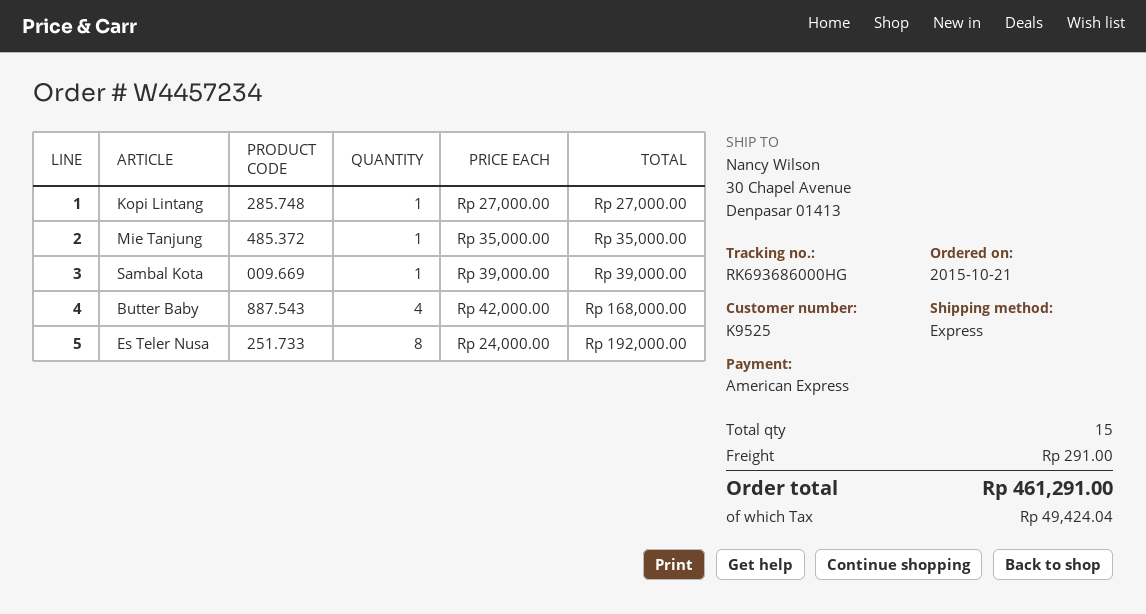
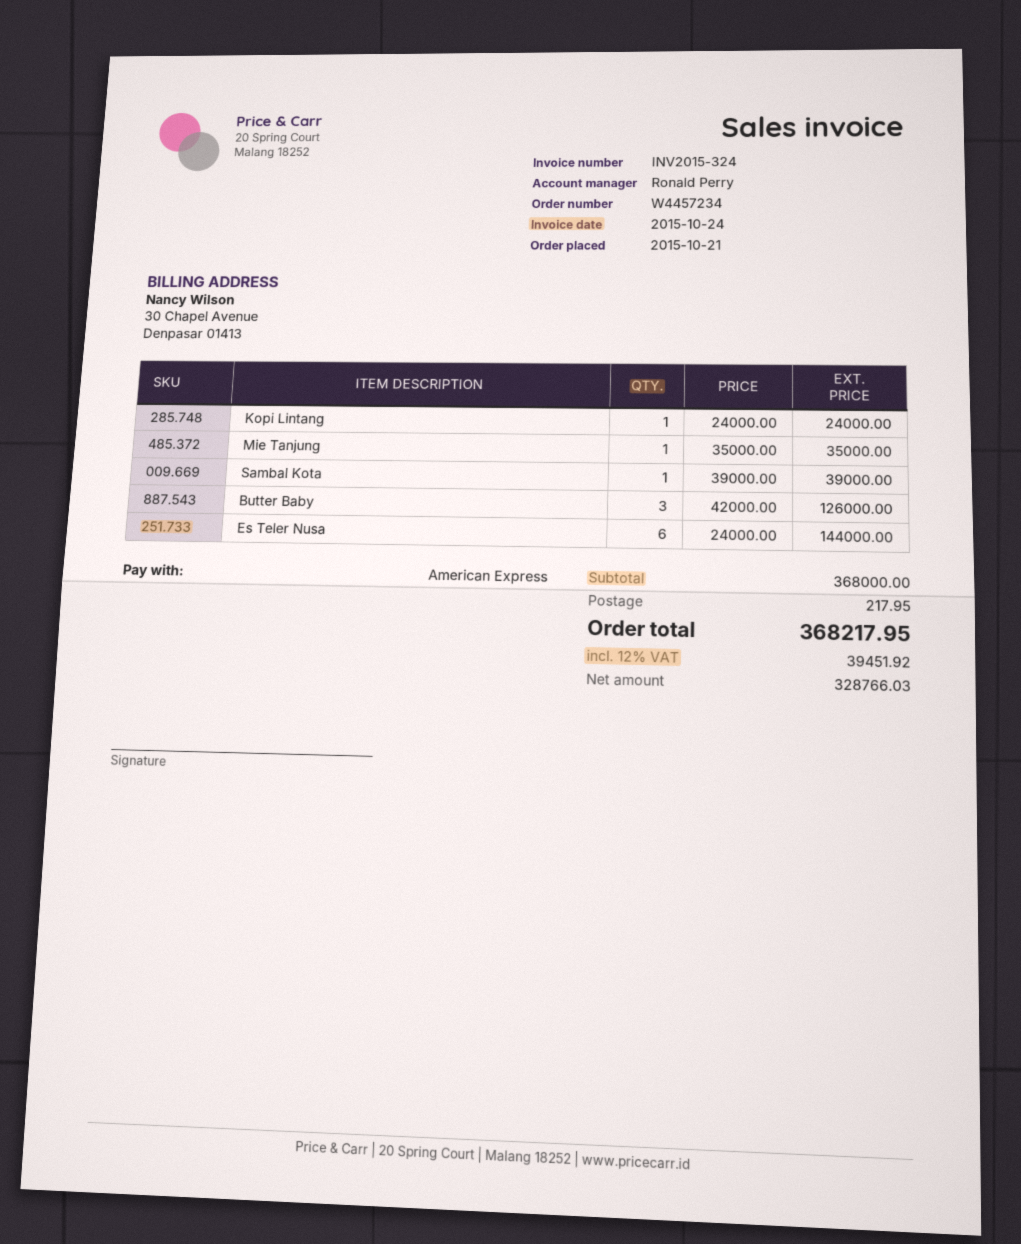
Kopi Lintang: 1 x 27000.00 = 27000.00 -> 1 x 24000.00 = 24000.00
Butter Baby: 4 x 42000.00 = 168000.00 -> 3 x 42000.00 = 126000.00
Es Teler Nusa: 8 x 24000.00 = 192000.00 -> 6 x 24000.00 = 144000.00
shipping: 291.00 -> 217.95
tax: 49424.04 -> 39451.92
total: 461291.00 -> 368217.95

